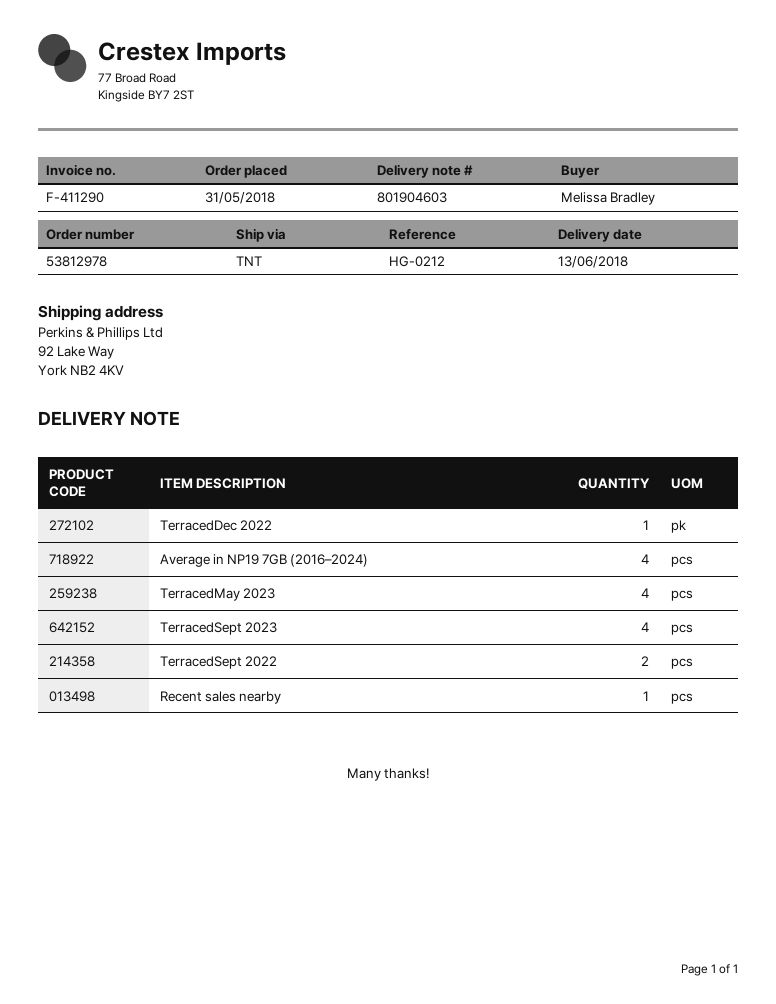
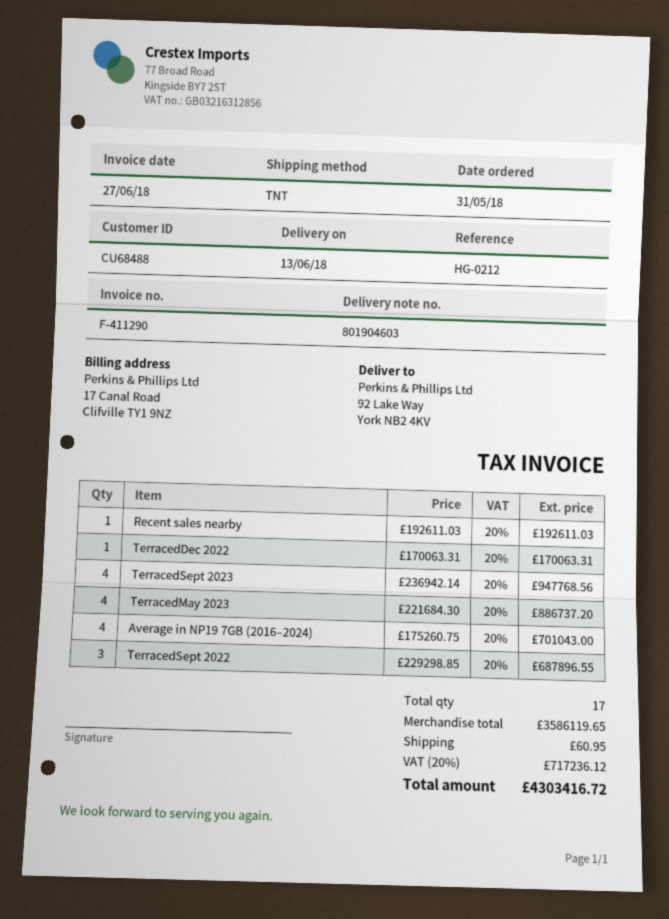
TerracedSept 2022: 2 -> 3

